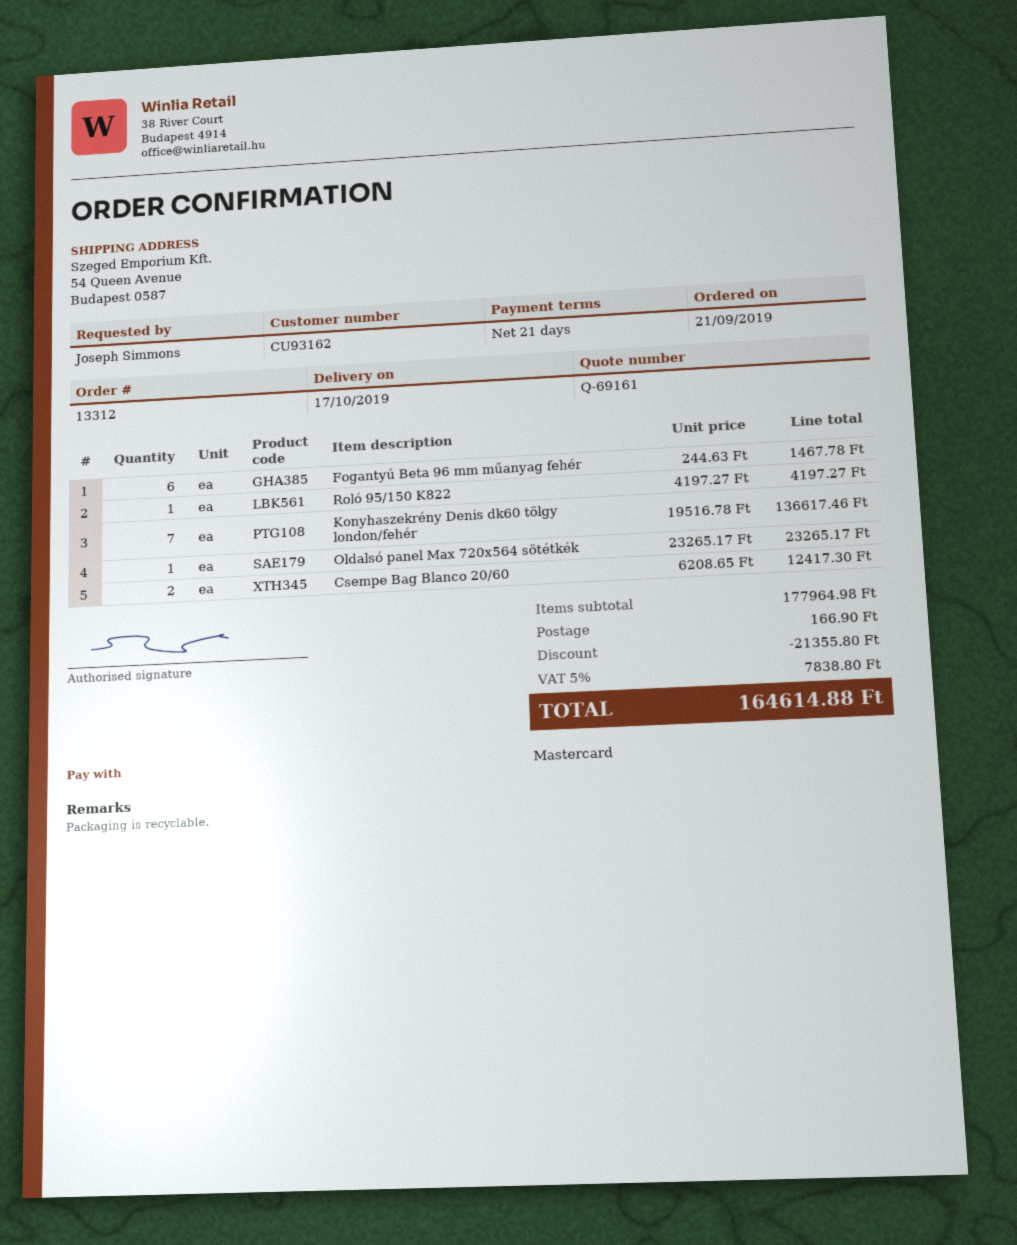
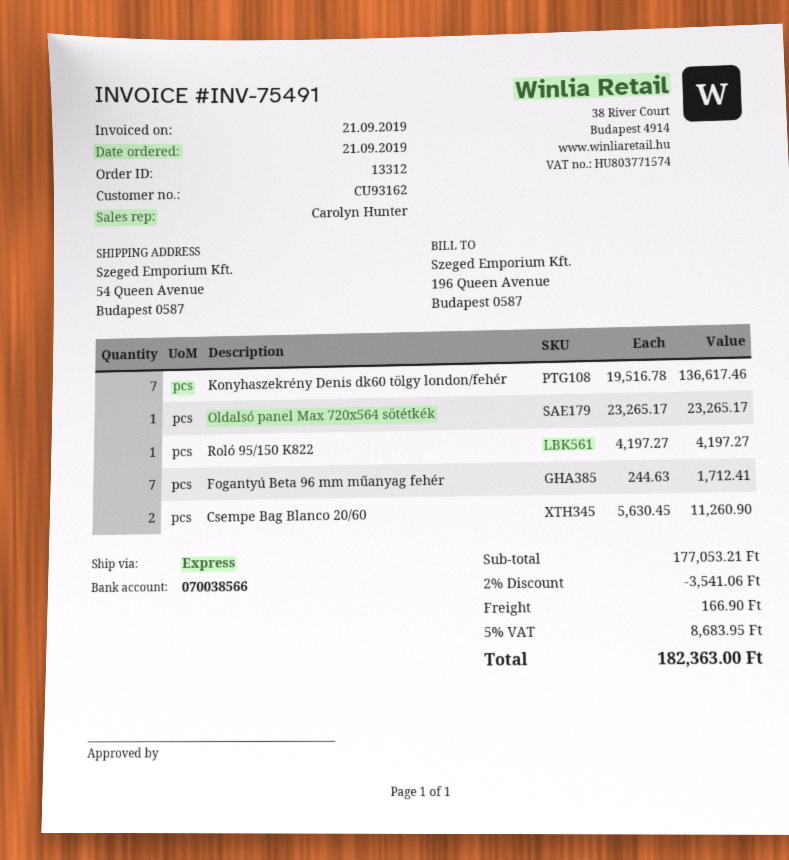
Fogantyú Beta 96 mm műanyag fehér: 6 x 244.63 = 1467.78 -> 7 x 244.63 = 1712.41
Csempe Bag Blanco 20/60: 2 x 6208.65 = 12417.30 -> 2 x 5630.45 = 11260.90
subtotal: 177964.98 -> 177053.21
discount: 21355.80 -> 3541.06
tax: 5% = 7838.80 -> 5% = 8683.95
total: 164614.88 -> 182363.00

